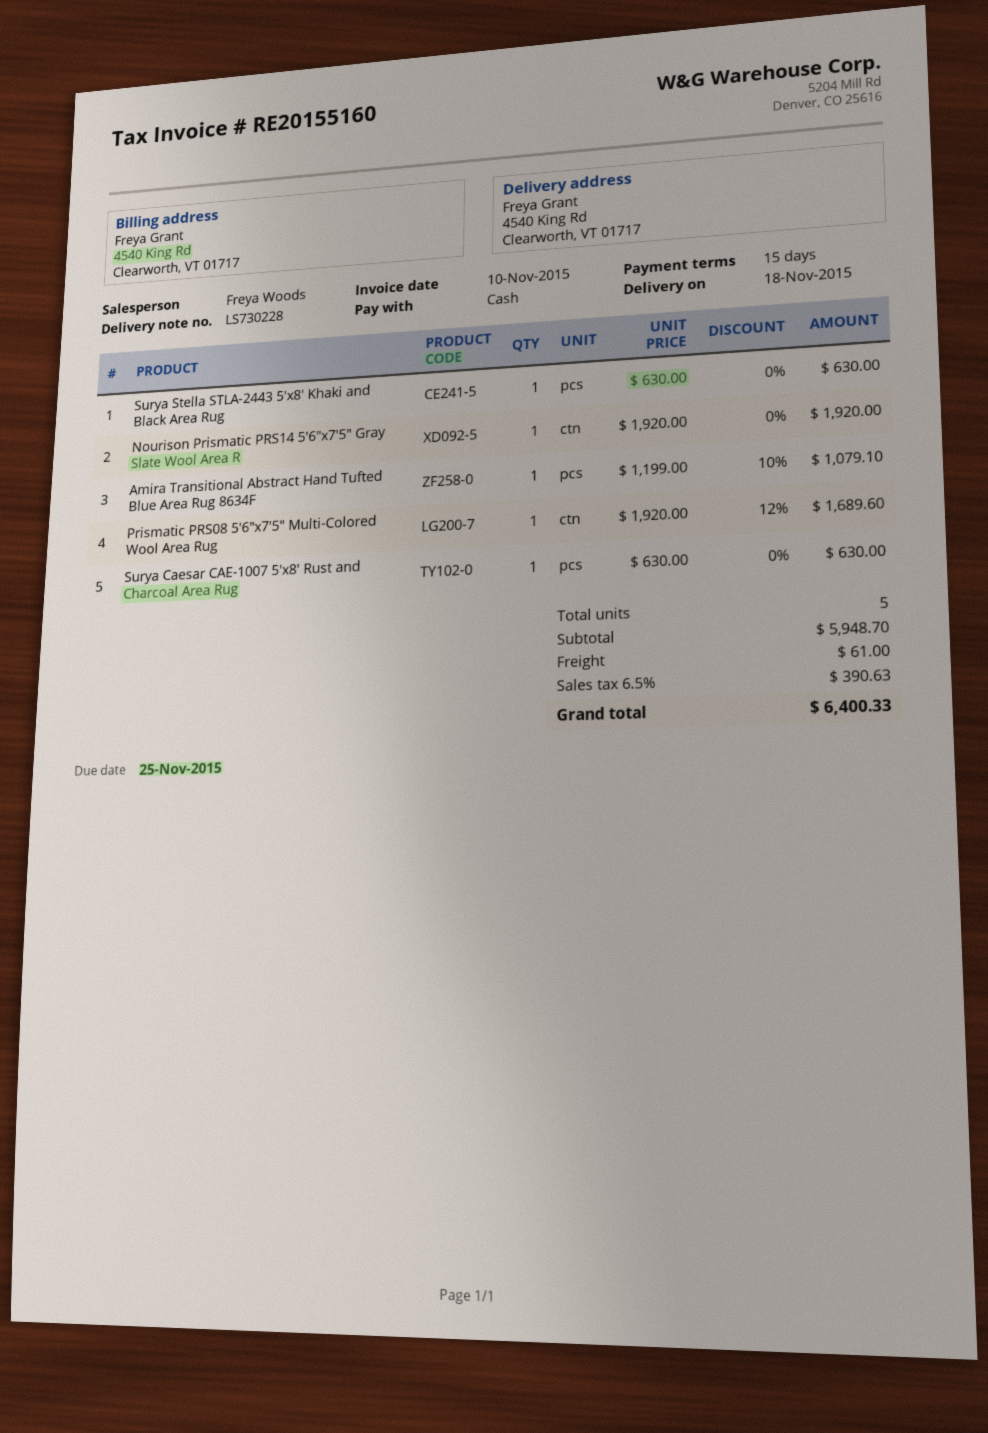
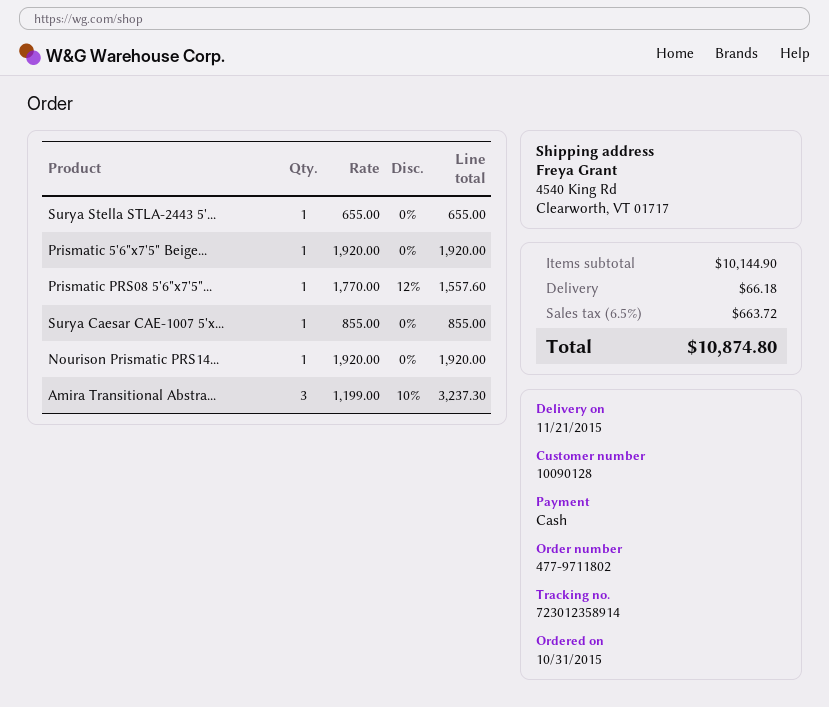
delivery date: 2015-11-18 -> 2015-11-21
Surya Stella STLA-2443 5'x8' Khaki and Black Area Rug: 1 x 630.00 = 630.00 -> 1 x 655.00 = 655.00
Amira Transitional Abstract Hand Tufted Blue Area Rug 8634F: 1 x 1199.00 - 10% = 1079.10 -> 3 x 1199.00 - 10% = 3237.30
Prismatic PRS08 5'6"x7'5" Multi-Colored Wool Area Rug: 1 x 1920.00 - 12% = 1689.60 -> 1 x 1770.00 - 12% = 1557.60
Surya Caesar CAE-1007 5'x8' Rust and Charcoal Area Rug: 1 x 630.00 = 630.00 -> 1 x 855.00 = 855.00
Prismatic 5'6"x7'5" Beige...: none -> 1 x 1920.00 = 1920.00
subtotal: 5948.70 -> 10144.90
shipping: 61.00 -> 66.18
tax: 6.5% = 390.63 -> 6.5% = 663.72
total: 6400.33 -> 10874.80

